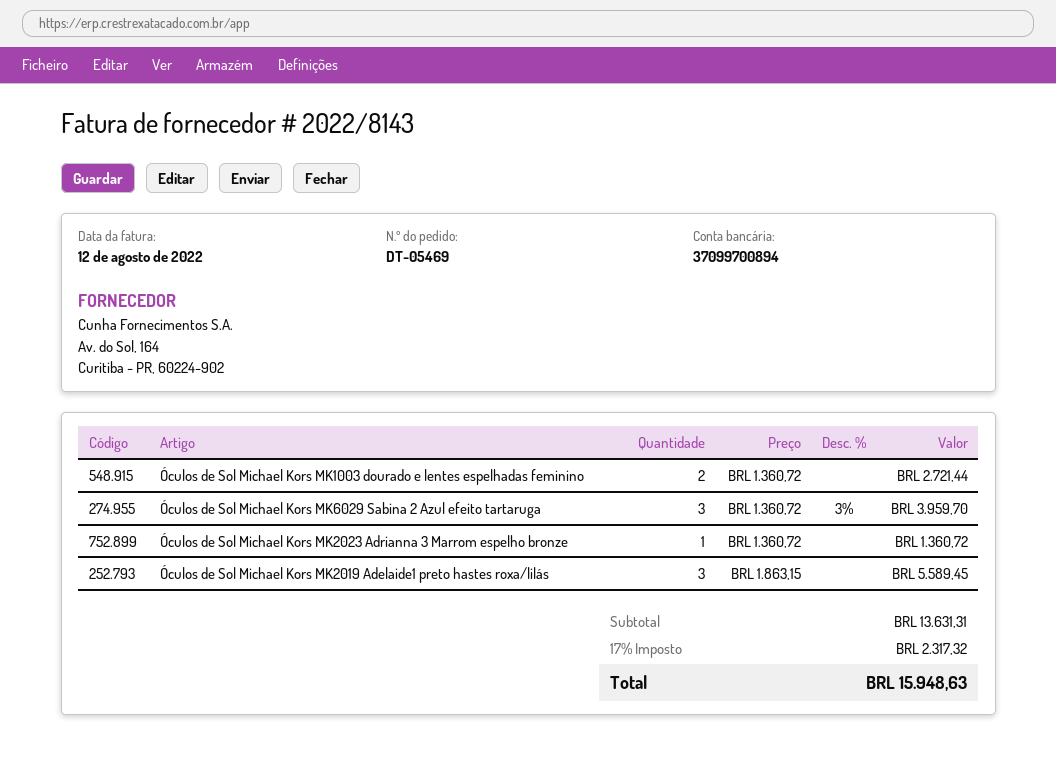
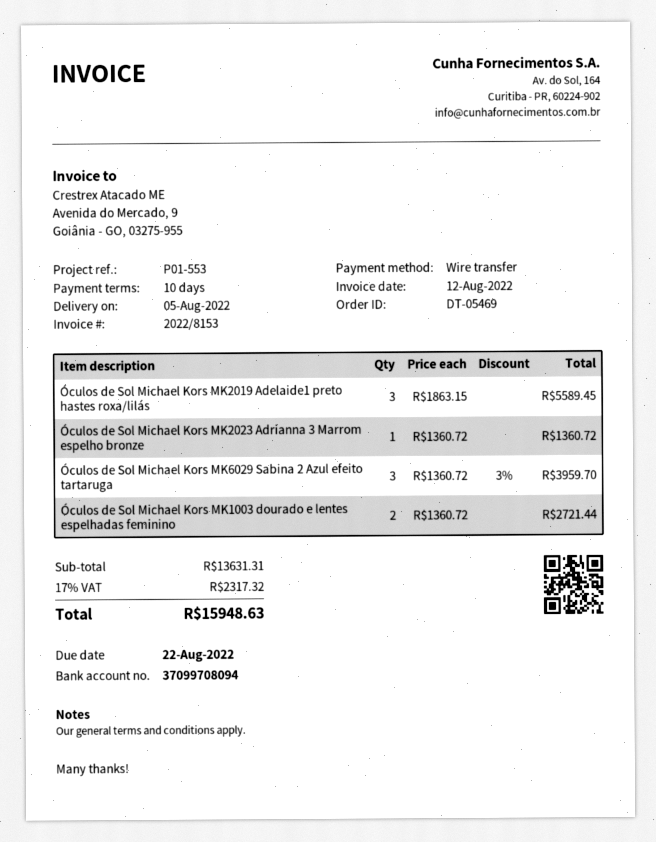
invoice number: 2022/8143 -> 2022/8153
bank account: 37099700894 -> 37099708094

